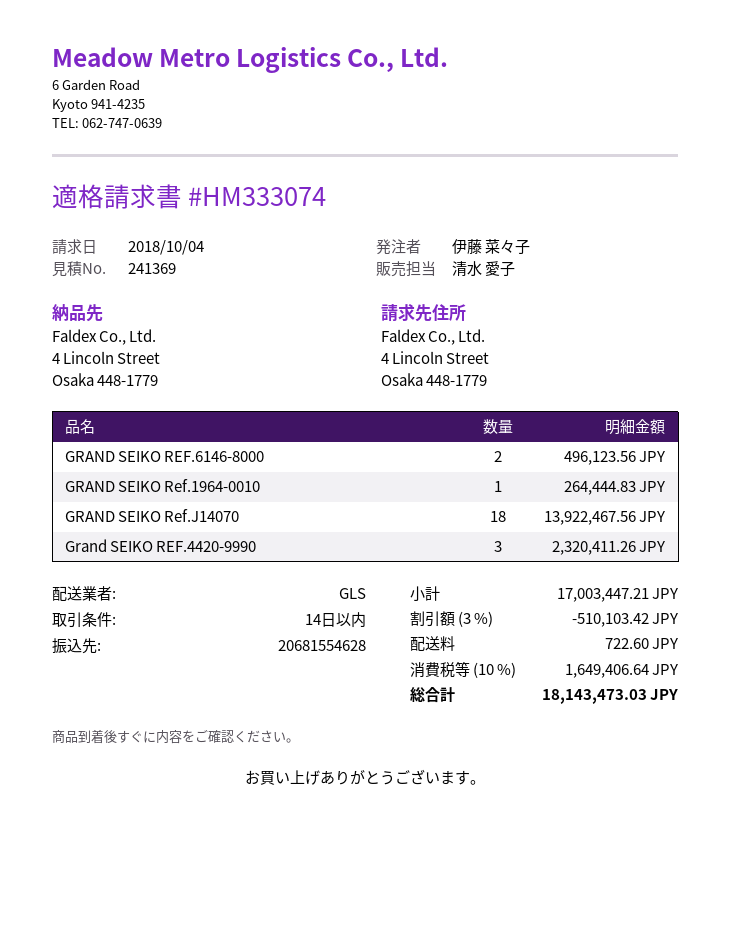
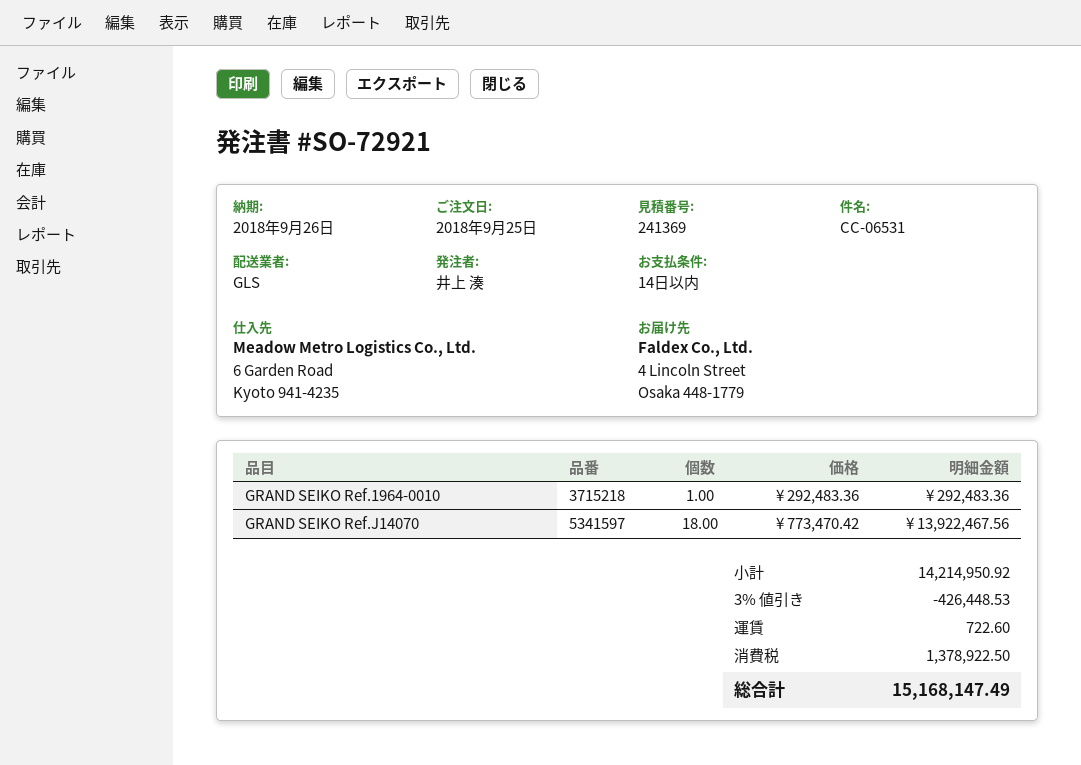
ordered by: 伊藤 菜々子 -> 井上 湊
GRAND SEIKO REF.6146-8000: 2 for 496123.56 -> none
GRAND SEIKO Ref.1964-0010: 1 for 264444.83 -> 1 for 292483.36
Grand SEIKO REF.4420-9990: 3 for 2320411.26 -> none
subtotal: 17003447.21 -> 14214950.92
discount: 3% = 510103.42 -> 3% = 426448.53
tax: 1649406.64 -> 1378922.50
total: 18143473.03 -> 15168147.49

